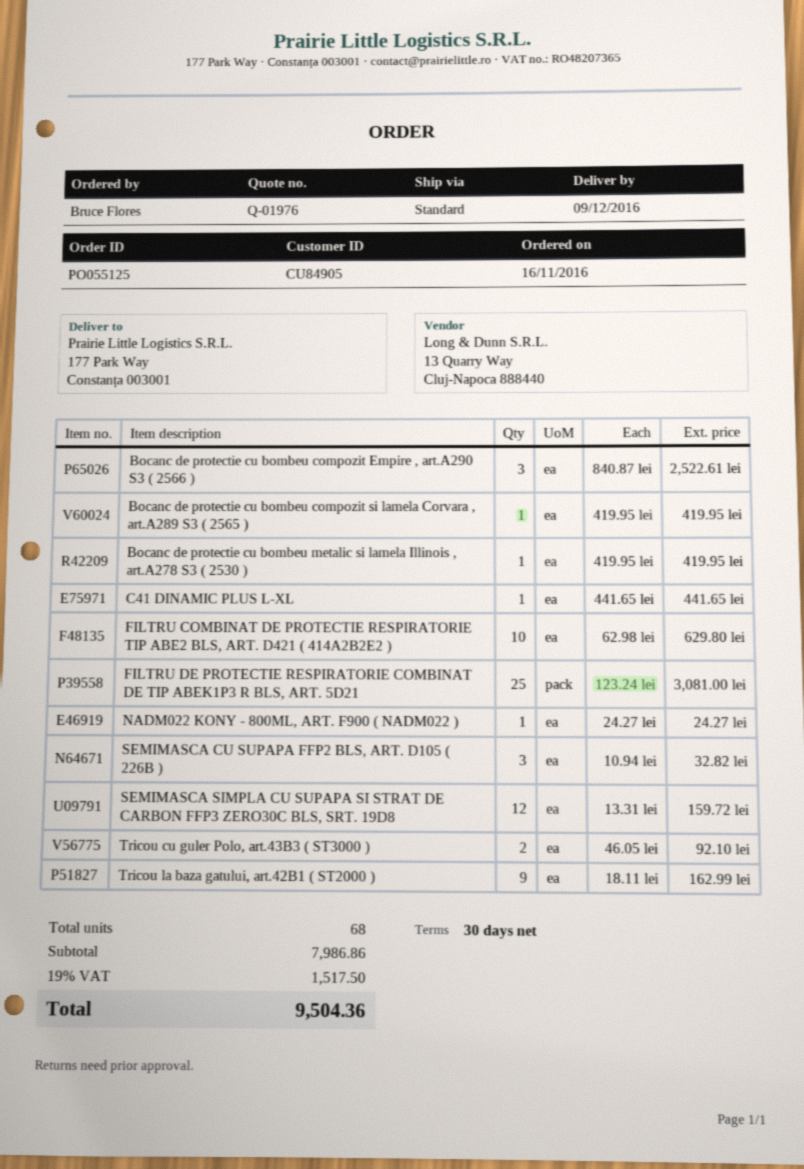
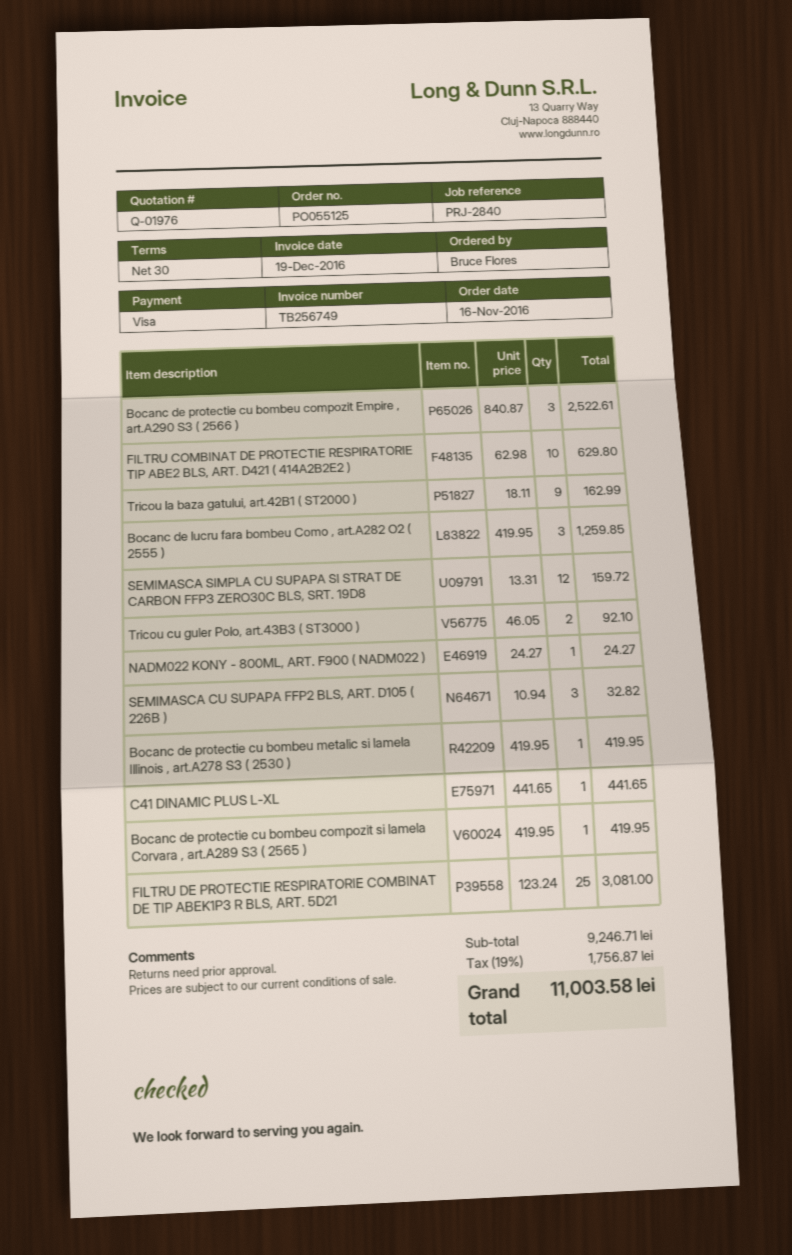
Bocanc de lucru fara bombeu Como , art.A282 O2 ( 2555 ): none -> 3 x 419.95 = 1259.85
subtotal: 7986.86 -> 9246.71
tax: 19% = 1517.50 -> 19% = 1756.87
total: 9504.36 -> 11003.58

